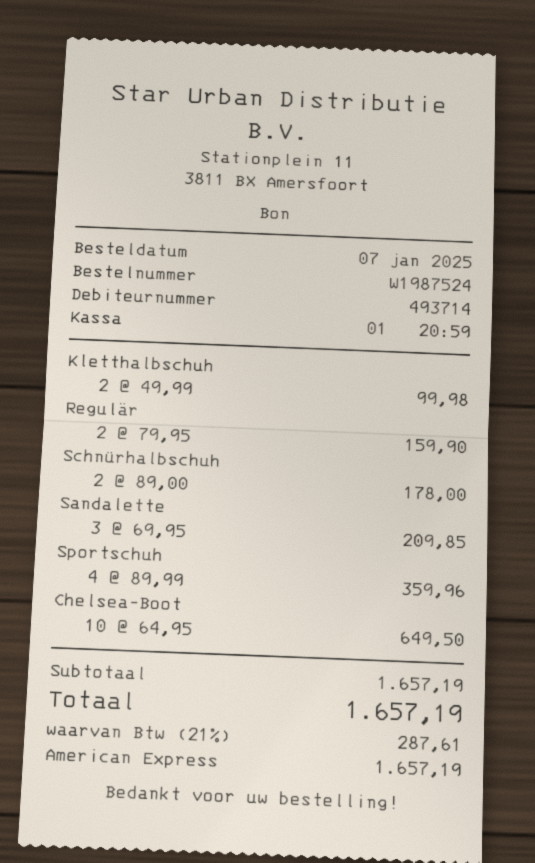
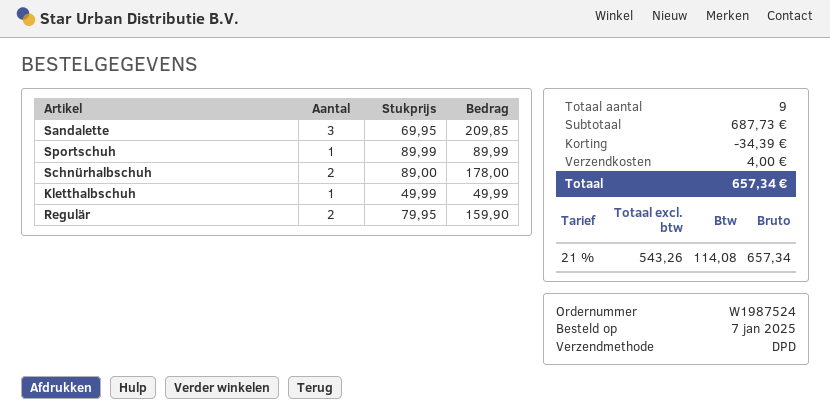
Kletthalbschuh: 2 x 49.99 = 99.98 -> 1 x 49.99 = 49.99
Sportschuh: 4 x 89.99 = 359.96 -> 1 x 89.99 = 89.99
Chelsea-Boot: 10 x 64.95 = 649.50 -> none
subtotal: 1657.19 -> 687.73
discount: none -> 34.39
shipping: none -> 4.00
tax: 21% = 287.61 -> 21% = 114.08
total: 1657.19 -> 657.34

